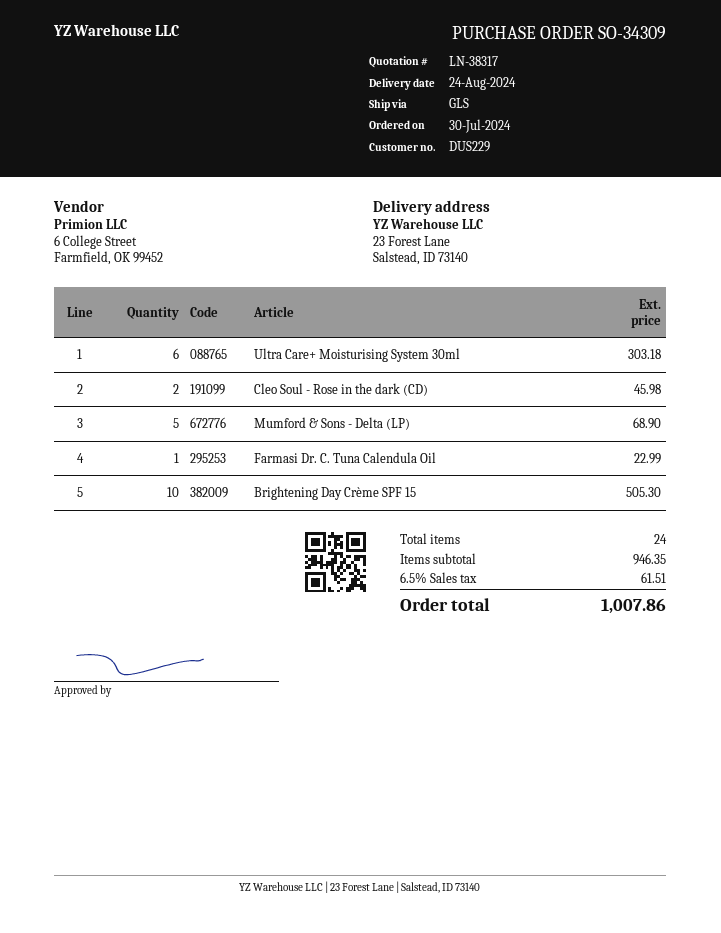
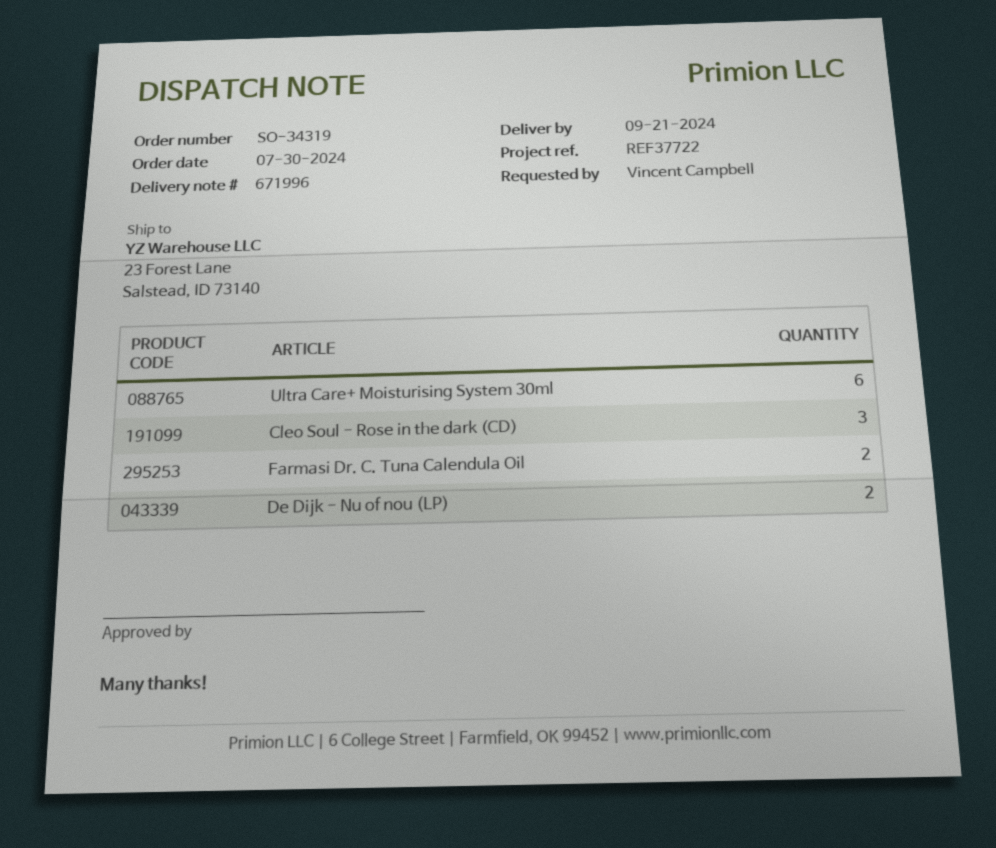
order number: SO-34309 -> SO-34319
delivery date: 2024-08-24 -> 2024-09-21
Cleo Soul - Rose in the dark (CD): 2 -> 3
Mumford & Sons - Delta (LP): 5 -> none
Farmasi Dr. C. Tuna Calendula Oil: 1 -> 2
Brightening Day Crème SPF 15: 10 -> none
De Dijk - Nu of nou (LP): none -> 2

